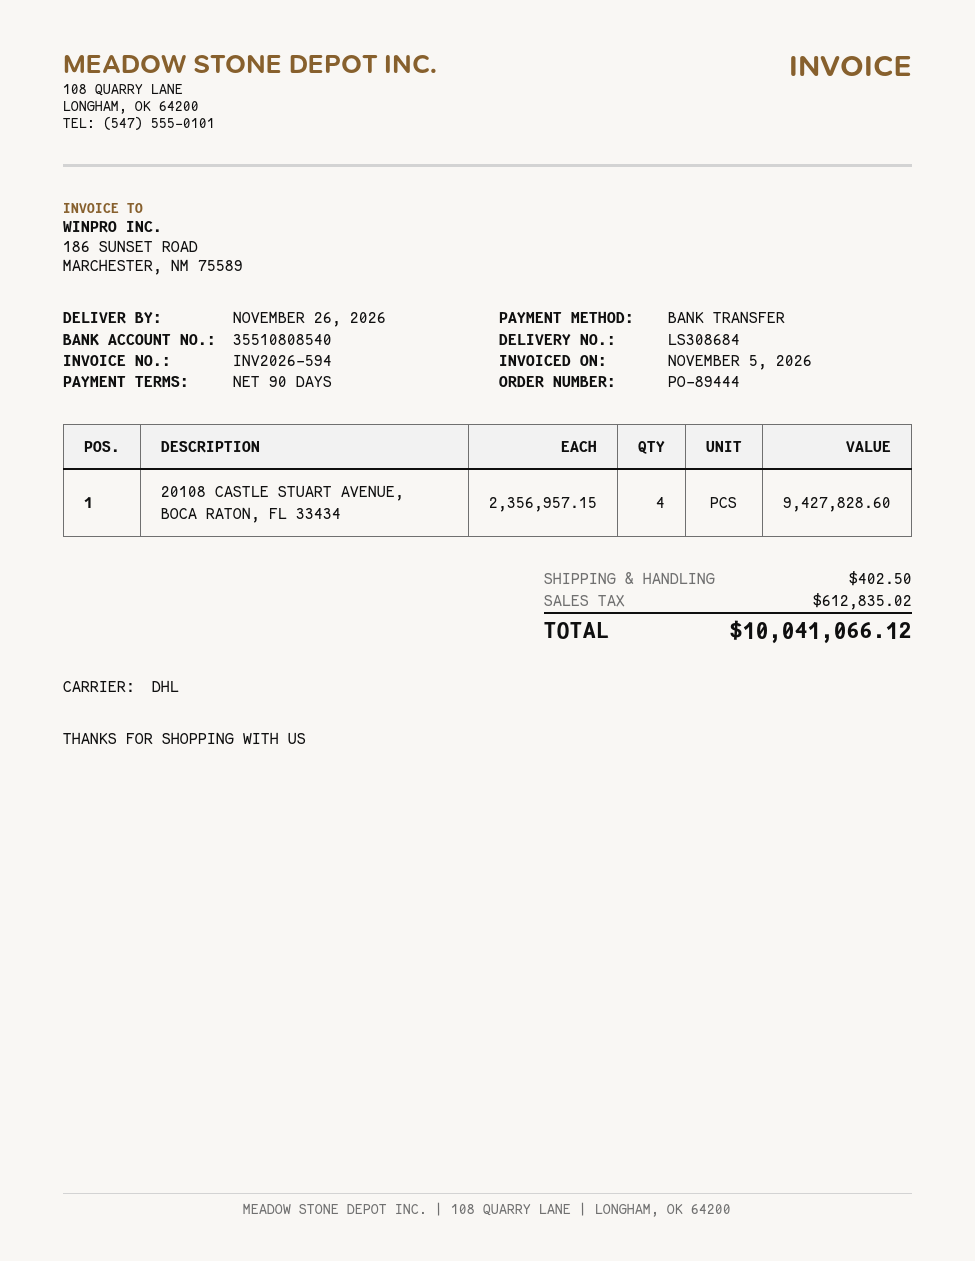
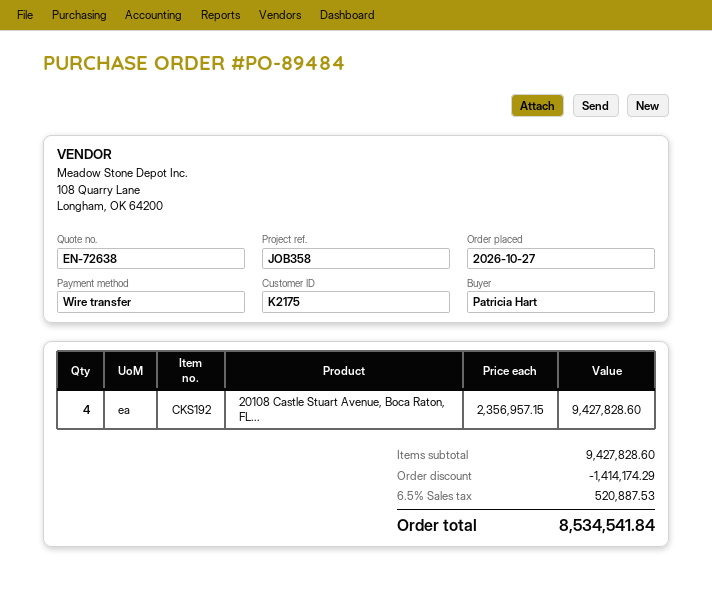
order number: PO-89444 -> PO-89484
discount: none -> 1414174.29
shipping: 402.50 -> none
tax: 612835.02 -> 520887.53
total: 10041066.12 -> 8534541.84

